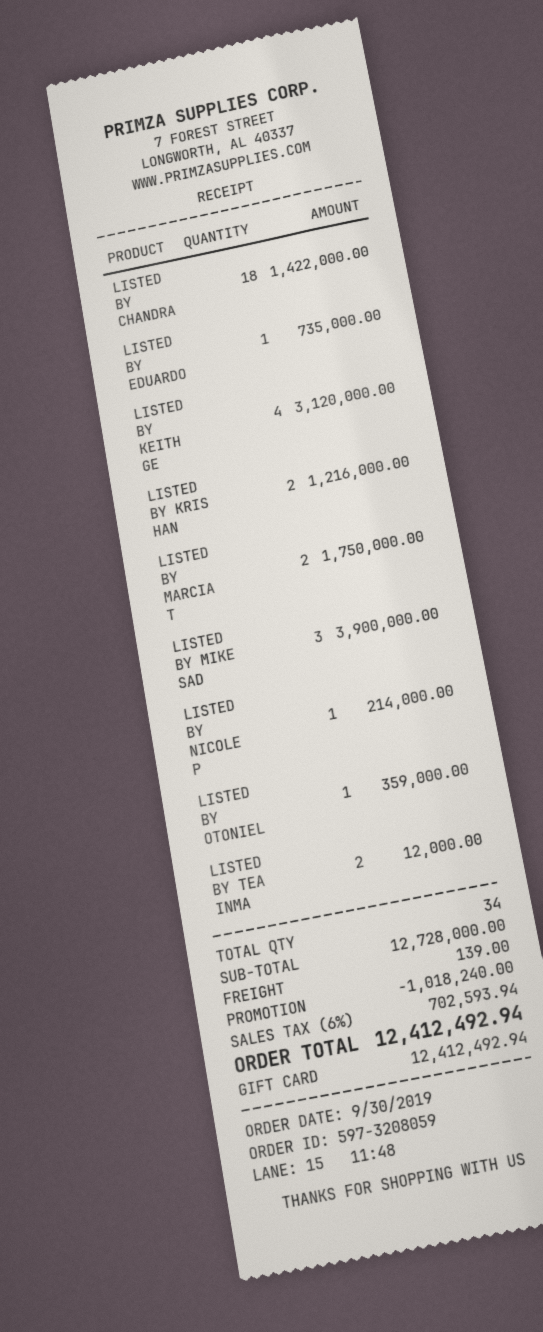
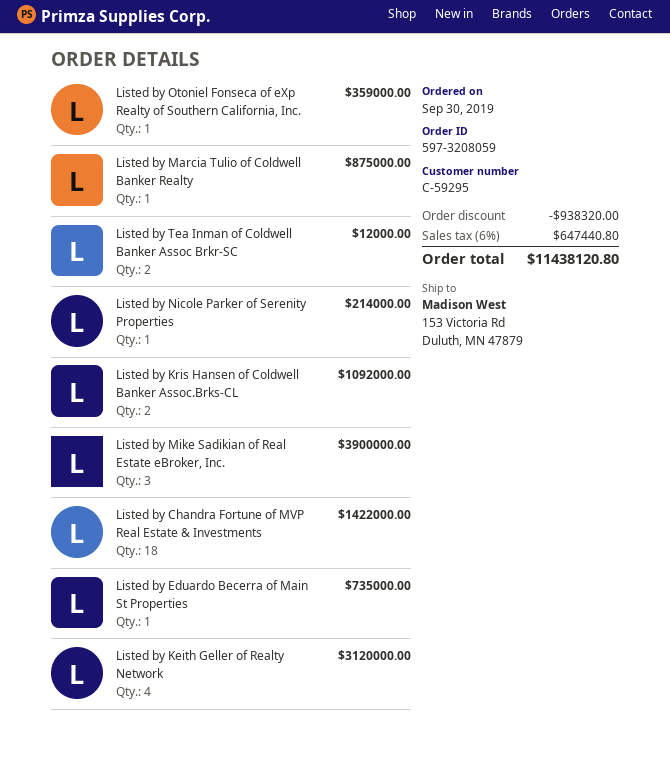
LISTED BY KRIS HAN: 2 for 1216000.00 -> 2 for 1092000.00
LISTED BY MARCIA T: 2 for 1750000.00 -> 1 for 875000.00
discount: 1018240.00 -> 938320.00
shipping: 139.00 -> none
tax: 6% = 702593.94 -> 6% = 647440.80
total: 12412492.94 -> 11438120.80

